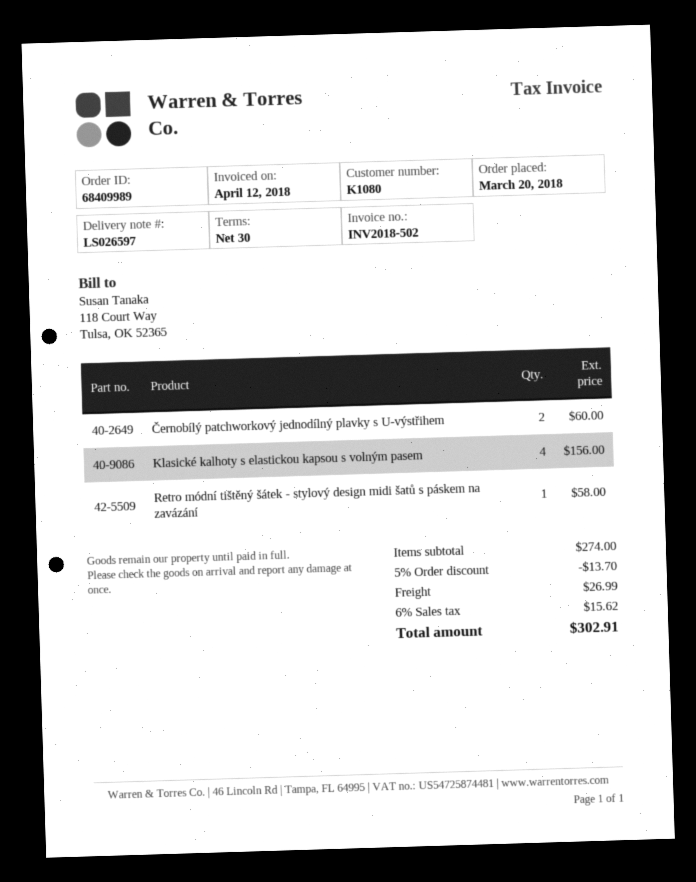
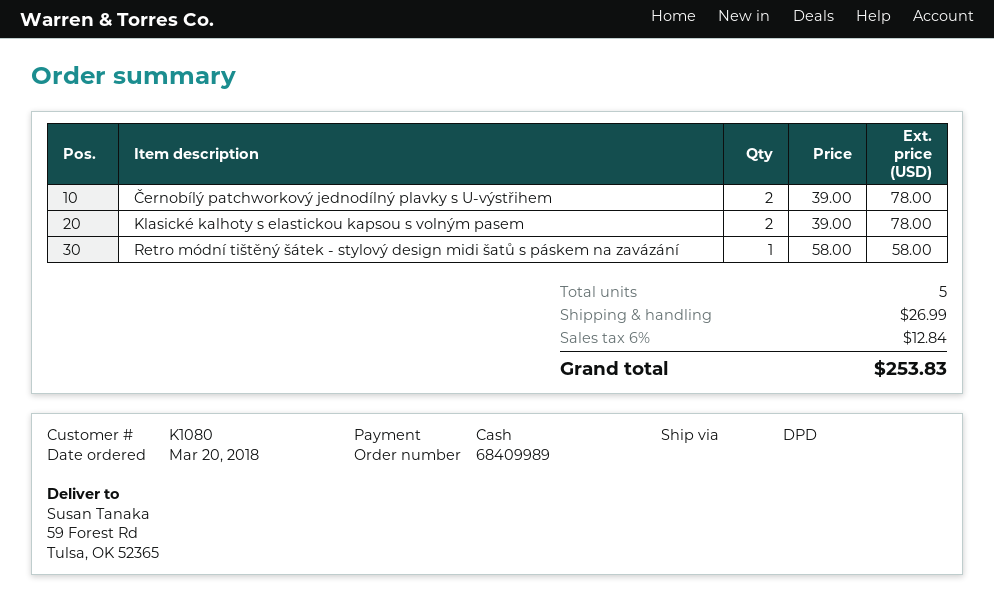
Černobílý patchworkový jednodílný plavky s U-výstřihem: 2 for 60.00 -> 2 for 78.00
Klasické kalhoty s elastickou kapsou s volným pasem: 4 for 156.00 -> 2 for 78.00
discount: 5% = 13.70 -> none
tax: 6% = 15.62 -> 6% = 12.84
total: 302.91 -> 253.83

